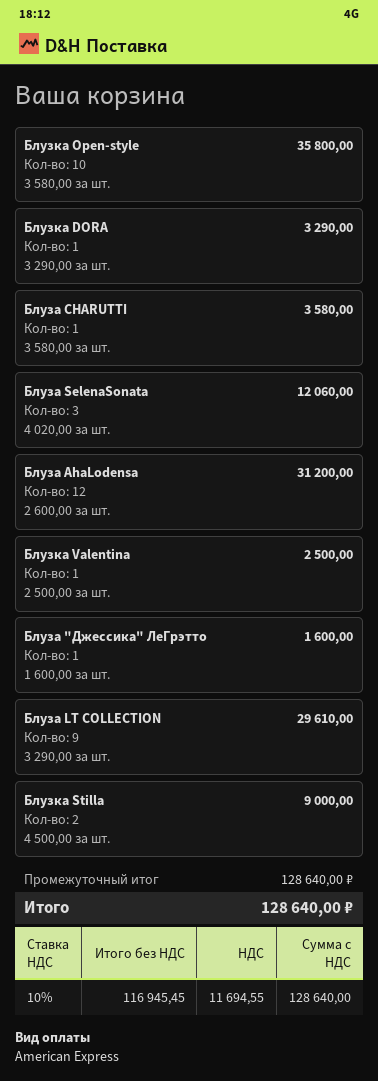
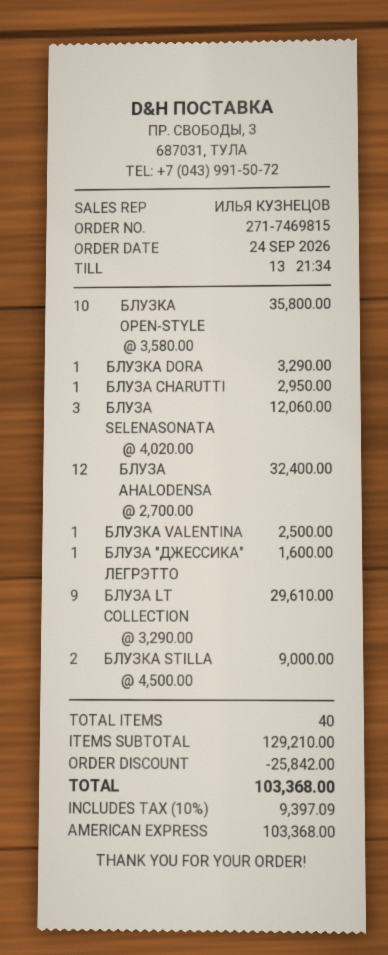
Блуза CHARUTTI: 1 x 3580.00 = 3580.00 -> 1 x 2950.00 = 2950.00
Блуза AhaLodensa: 12 x 2600.00 = 31200.00 -> 12 x 2700.00 = 32400.00
subtotal: 128640.00 -> 129210.00
discount: none -> 25842.00
tax: 10% = 11694.55 -> 10% = 9397.09
total: 128640.00 -> 103368.00

